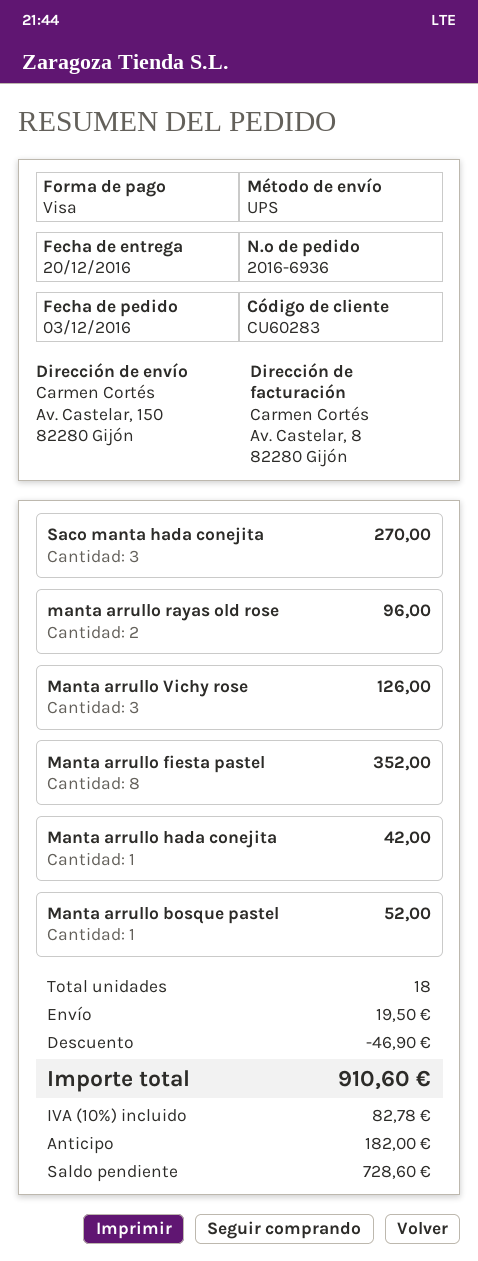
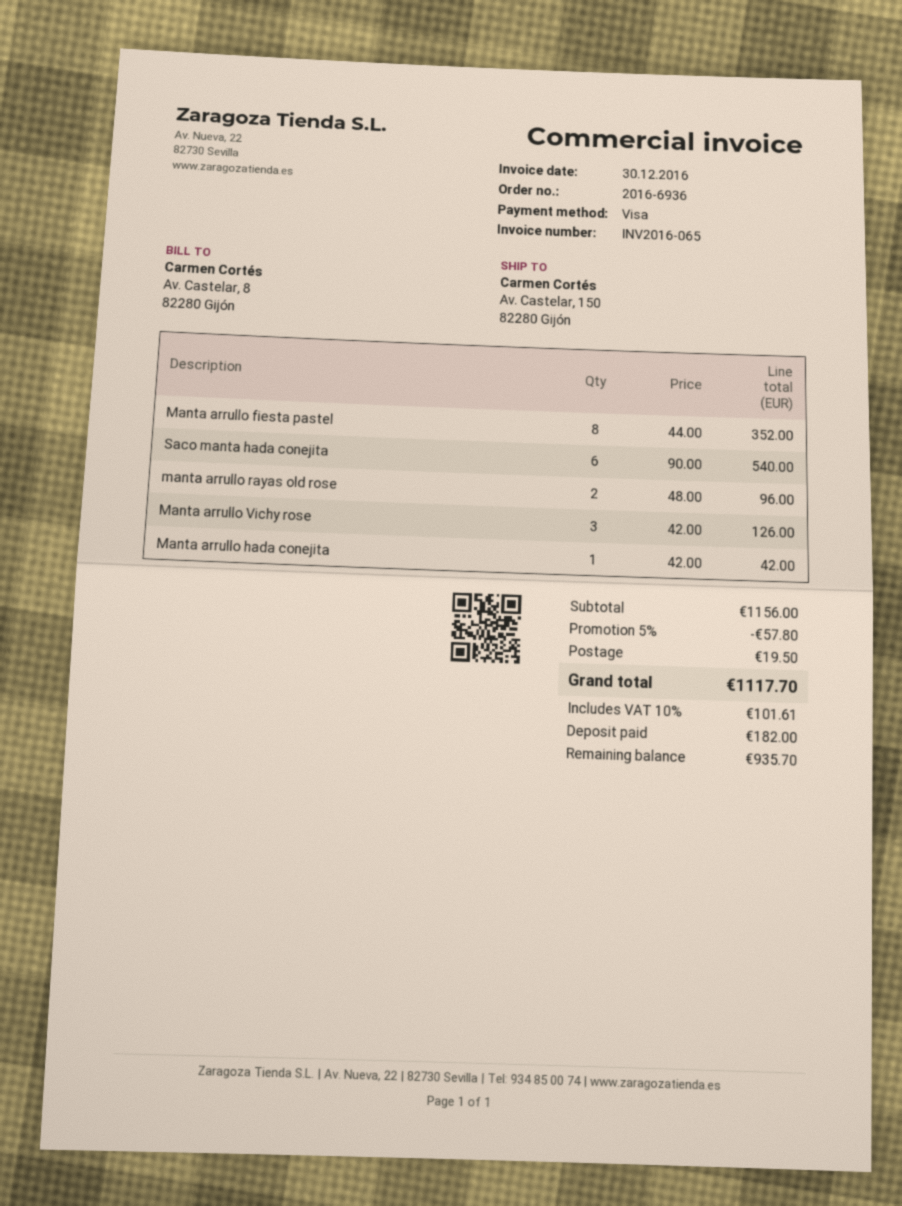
Saco manta hada conejita: 3 for 270.00 -> 6 for 540.00
Manta arrullo bosque pastel: 1 for 52.00 -> none
discount: 46.90 -> 57.80
tax: 10% = 82.78 -> 10% = 101.61
total: 910.60 -> 1117.70
balance: 728.60 -> 935.70

